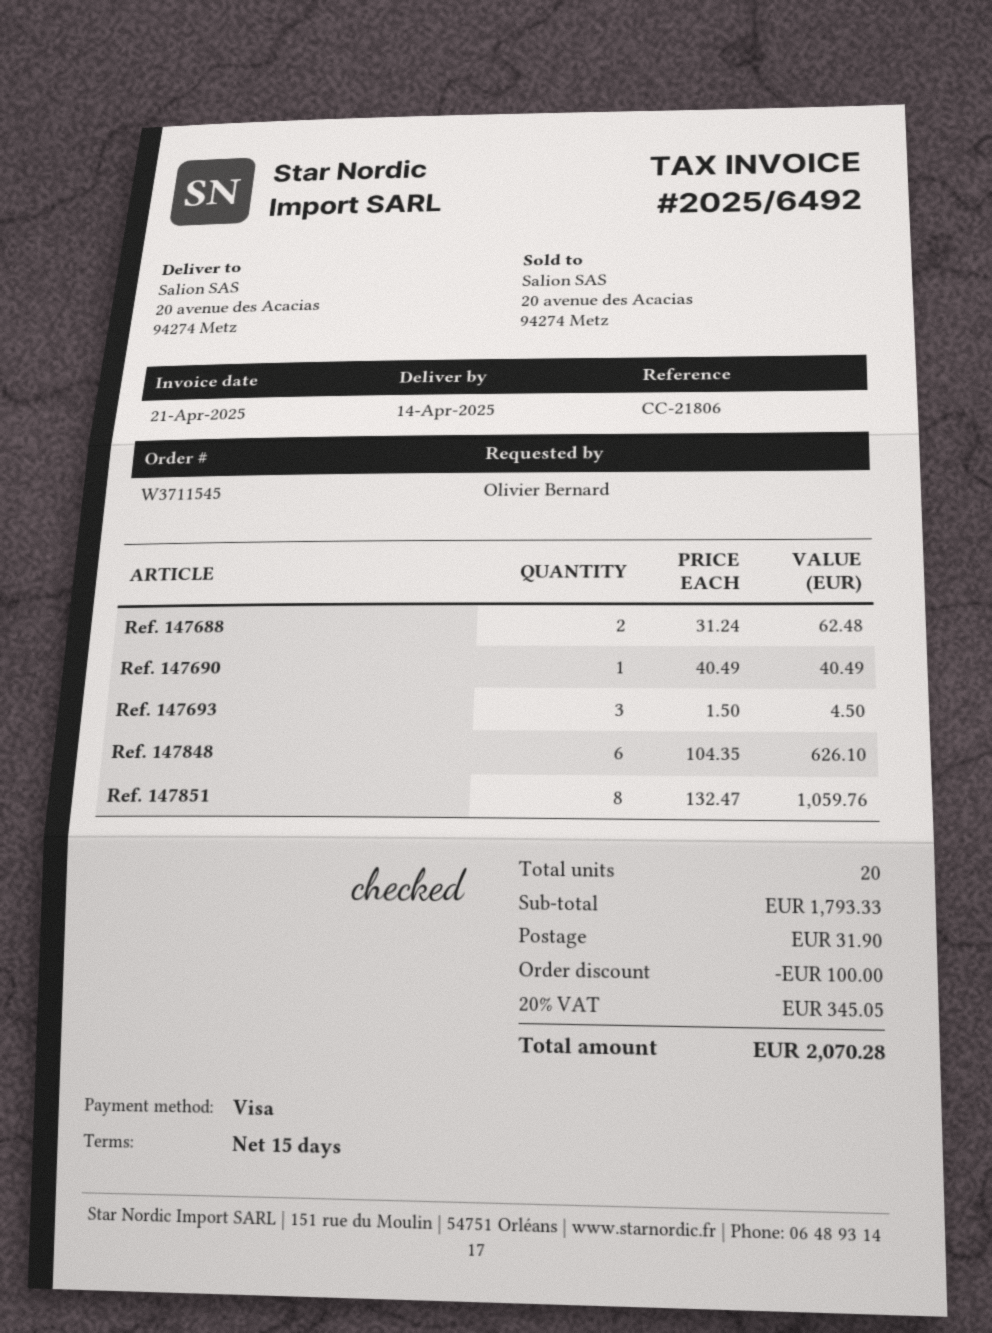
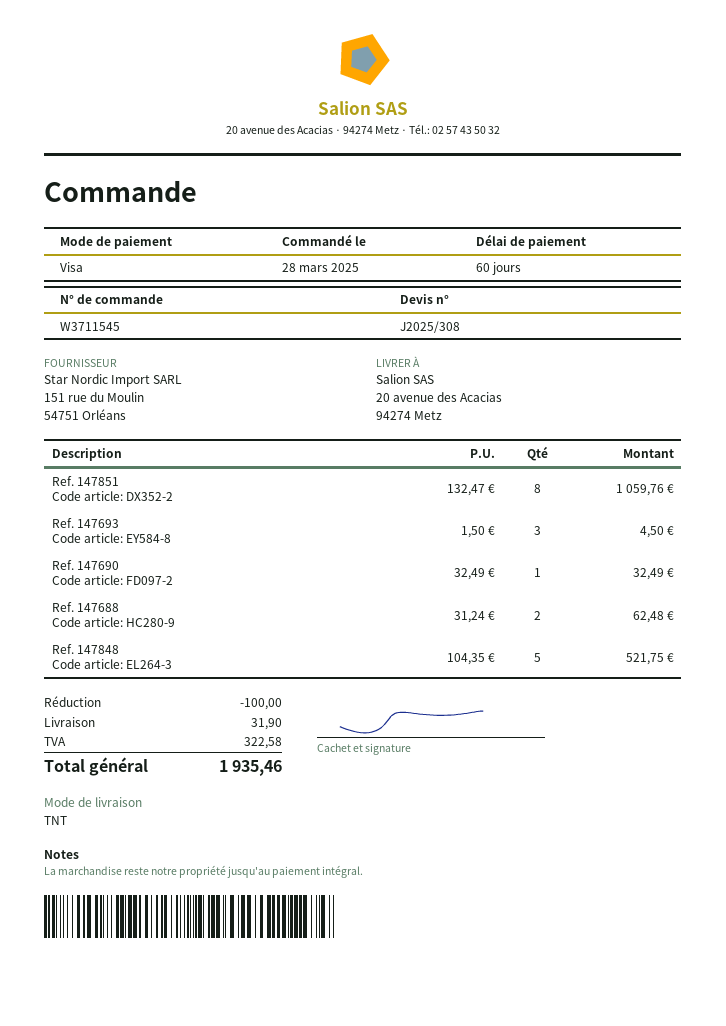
payment terms: 15 days -> 60 days
Ref. 147690: 1 x 40.49 = 40.49 -> 1 x 32.49 = 32.49
Ref. 147848: 6 x 104.35 = 626.10 -> 5 x 104.35 = 521.75
tax: 345.05 -> 322.58
total: 2070.28 -> 1935.46

